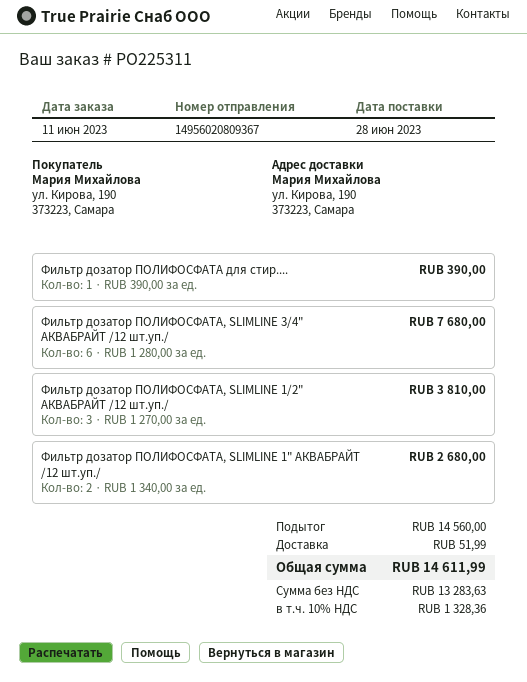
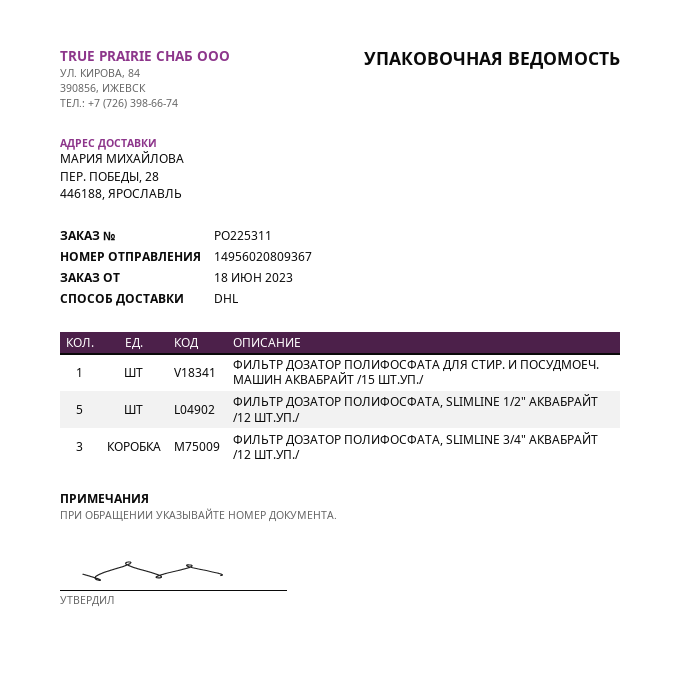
order date: 2023-06-11 -> 2023-06-18
ship to: ул. Кирова, 190, 373223, Самара -> ПЕР. ПОБЕДЫ, 28, 446188, ЯРОСЛАВЛЬ
Фильтр дозатор ПОЛИФОСФАТА, SLIMLINE 3/4" АКВАБРАЙТ /12 шт.уп./: 6 -> 3
Фильтр дозатор ПОЛИФОСФАТА, SLIMLINE 1/2" АКВАБРАЙТ /12 шт.уп./: 3 -> 5
Фильтр дозатор ПОЛИФОСФАТА, SLIMLINE 1" АКВАБРАЙТ /12 шт.уп./: 2 -> none

